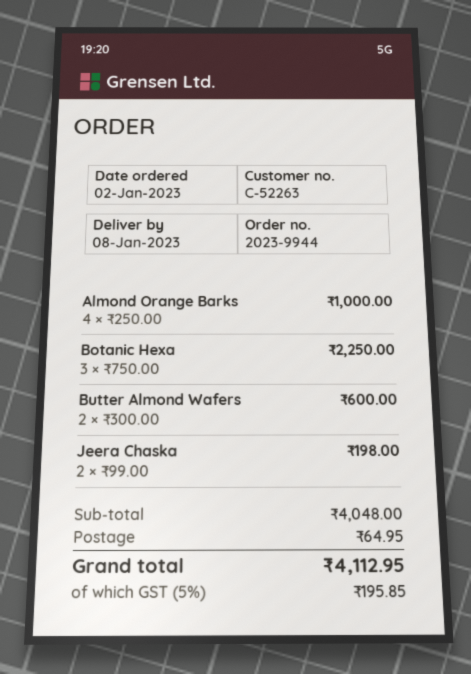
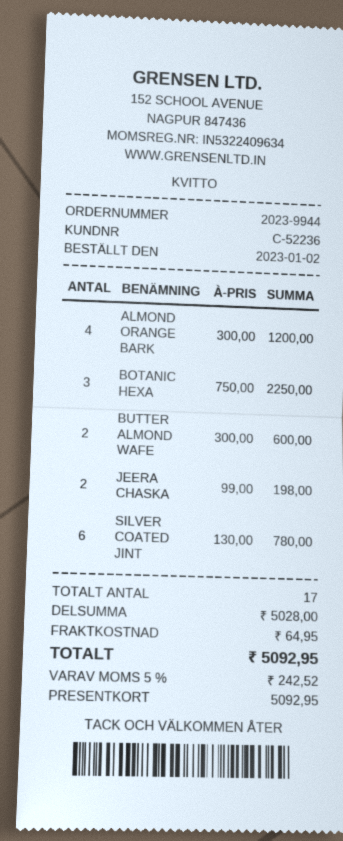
customer number: C-52263 -> C-52236
Almond Orange Barks: 4 x 250.00 = 1000.00 -> 4 x 300.00 = 1200.00
SILVER COATED JINT: none -> 6 x 130.00 = 780.00
subtotal: 4048.00 -> 5028.00
tax: 5% = 195.85 -> 5% = 242.52
total: 4112.95 -> 5092.95

